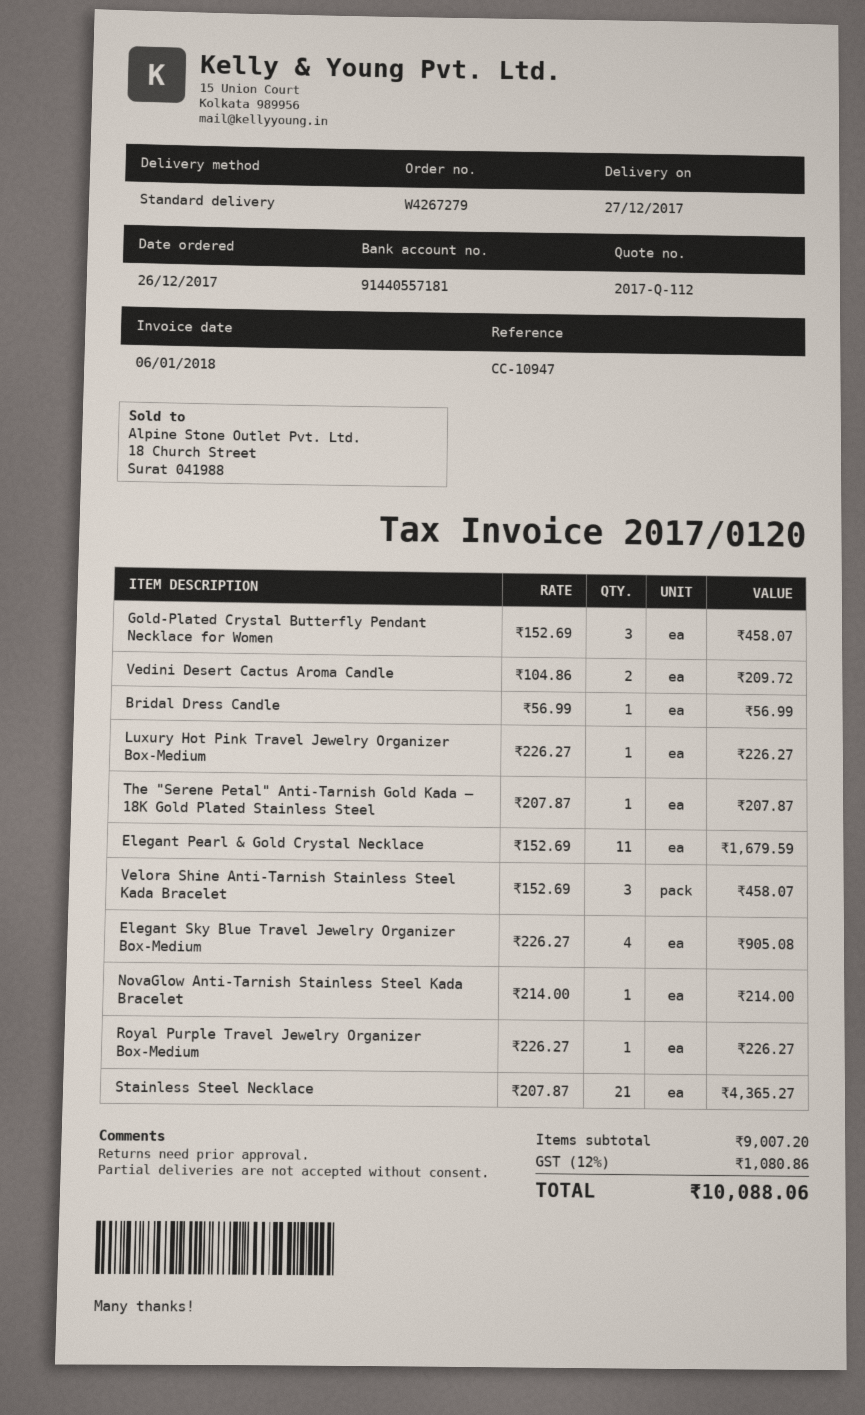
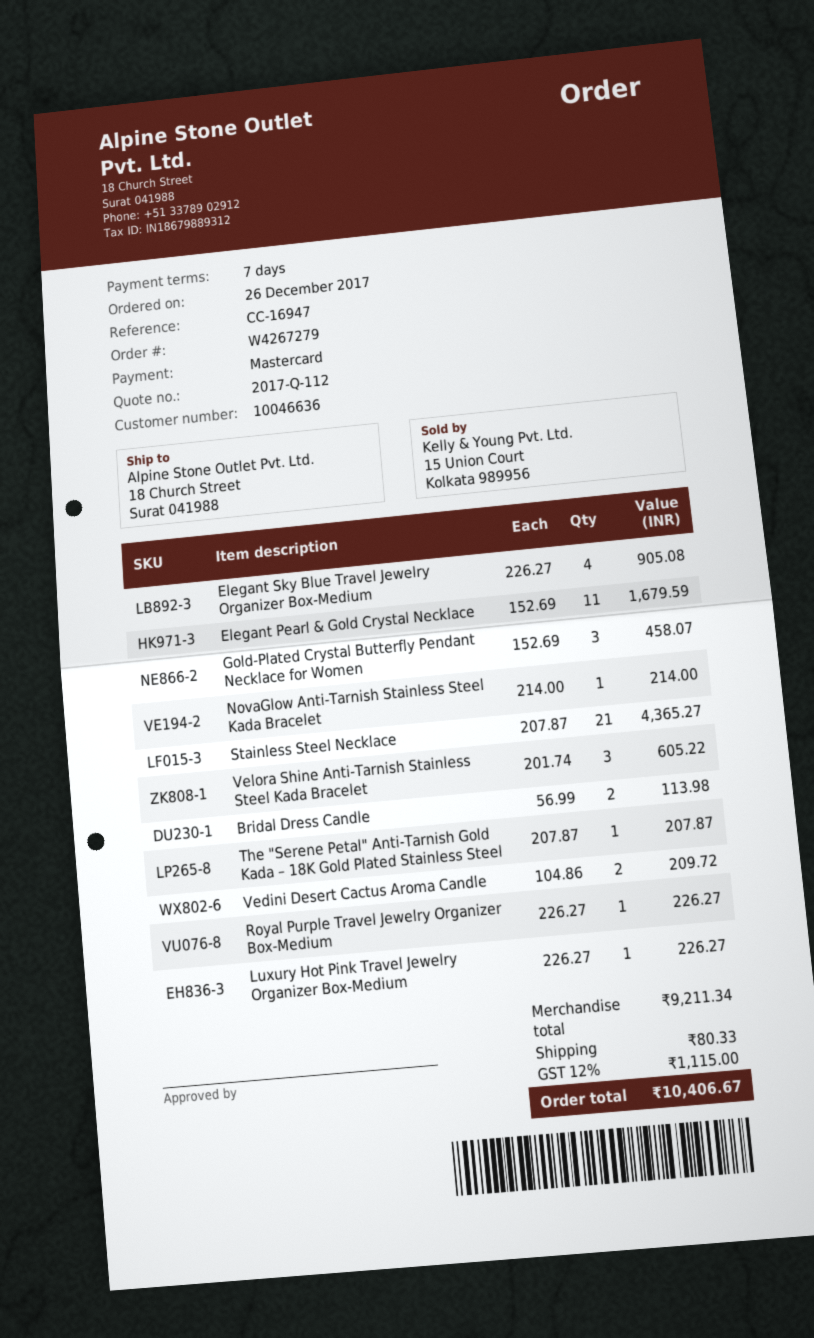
reference: CC-10947 -> CC-16947
Bridal Dress Candle: 1 x 56.99 = 56.99 -> 2 x 56.99 = 113.98
Velora Shine Anti-Tarnish Stainless Steel Kada Bracelet: 3 x 152.69 = 458.07 -> 3 x 201.74 = 605.22
subtotal: 9007.20 -> 9211.34
shipping: none -> 80.33
tax: 12% = 1080.86 -> 12% = 1115.00
total: 10088.06 -> 10406.67

